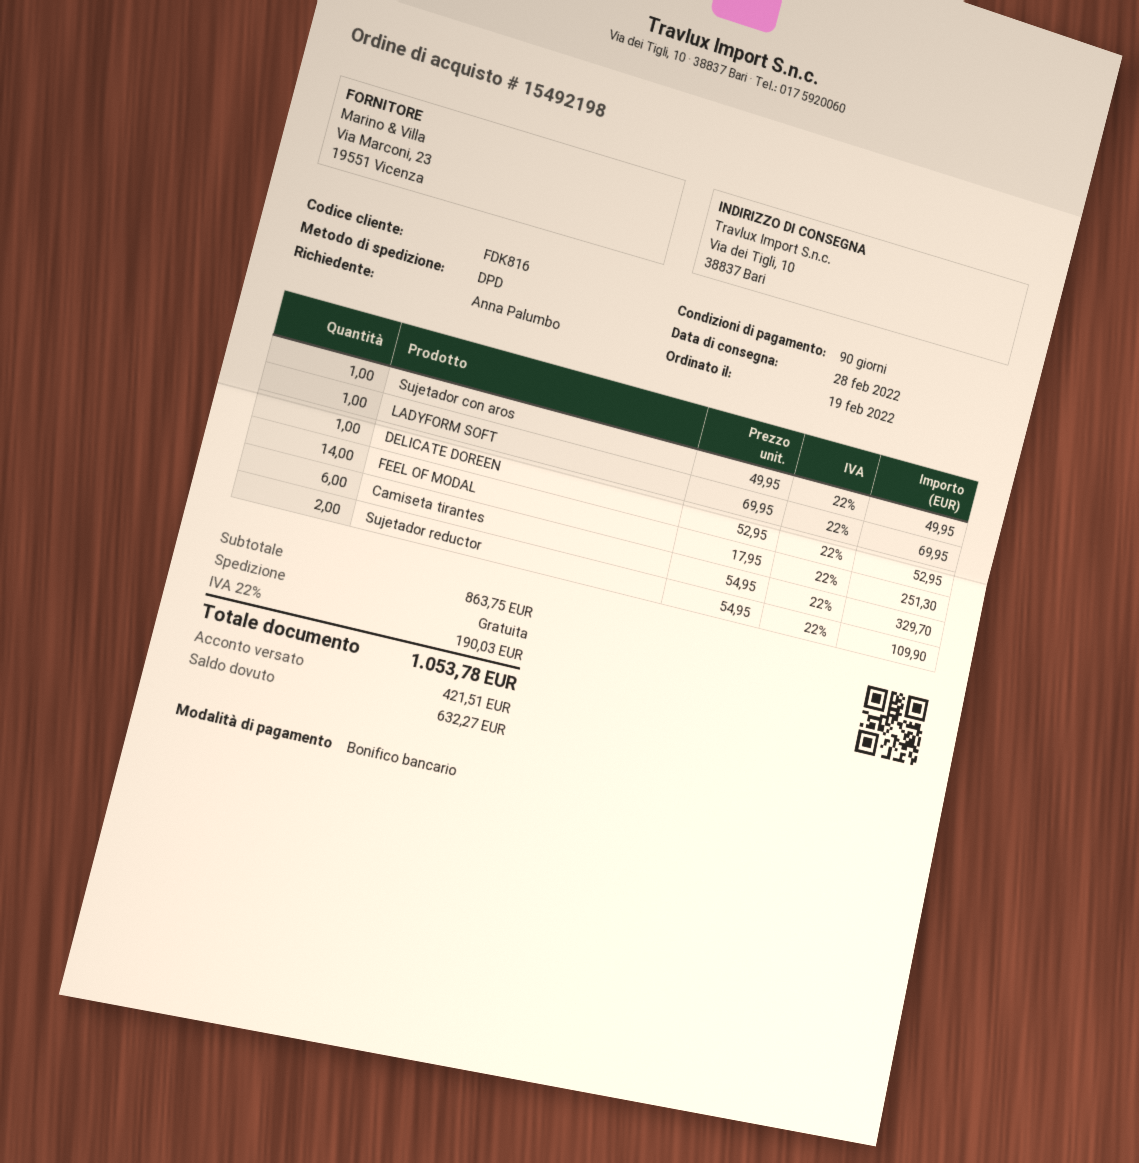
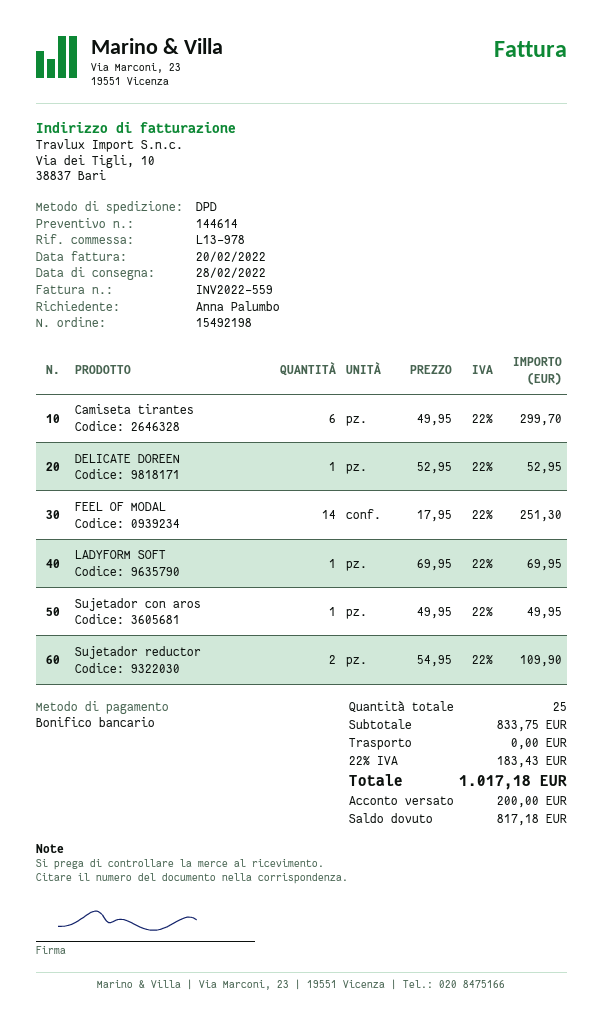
Camiseta tirantes: 6 x 54.95 = 329.70 -> 6 x 49.95 = 299.70
subtotal: 863.75 -> 833.75
tax: 22% = 190.03 -> 22% = 183.43
total: 1053.78 -> 1017.18
deposit: 421.51 -> 200.00
balance: 632.27 -> 817.18

